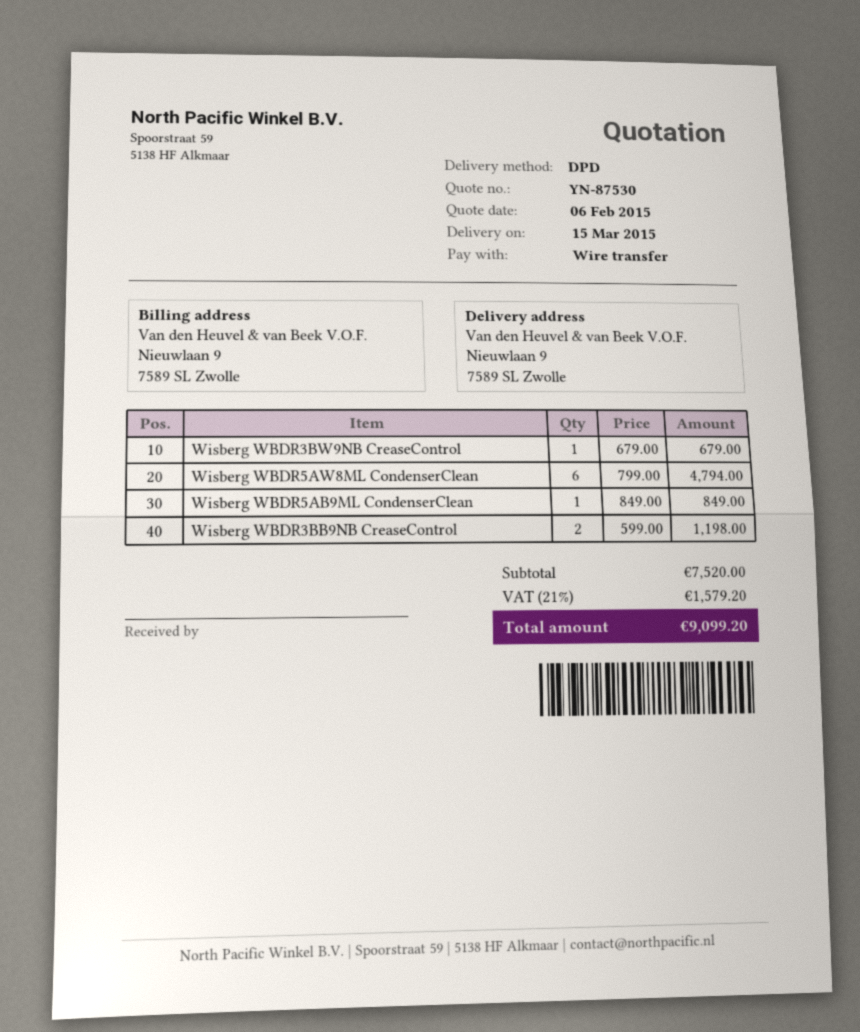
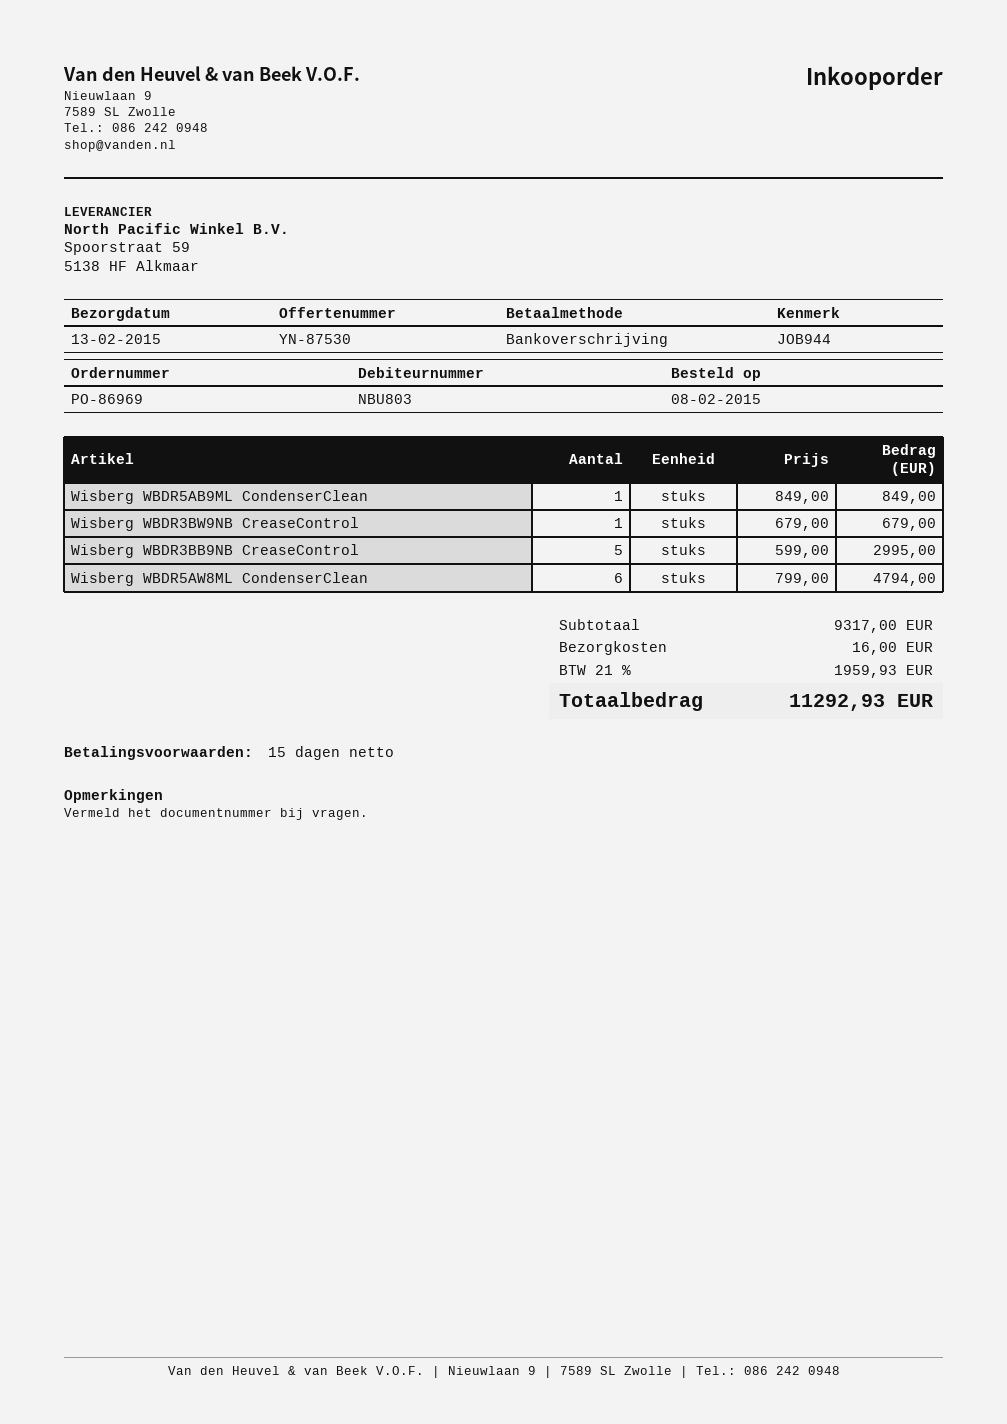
delivery date: 2015-03-15 -> 2015-02-13
Wisberg WBDR3BB9NB CreaseControl: 2 x 599.00 = 1198.00 -> 5 x 599.00 = 2995.00
subtotal: 7520.00 -> 9317.00
shipping: none -> 16.00
tax: 21% = 1579.20 -> 21% = 1959.93
total: 9099.20 -> 11292.93

